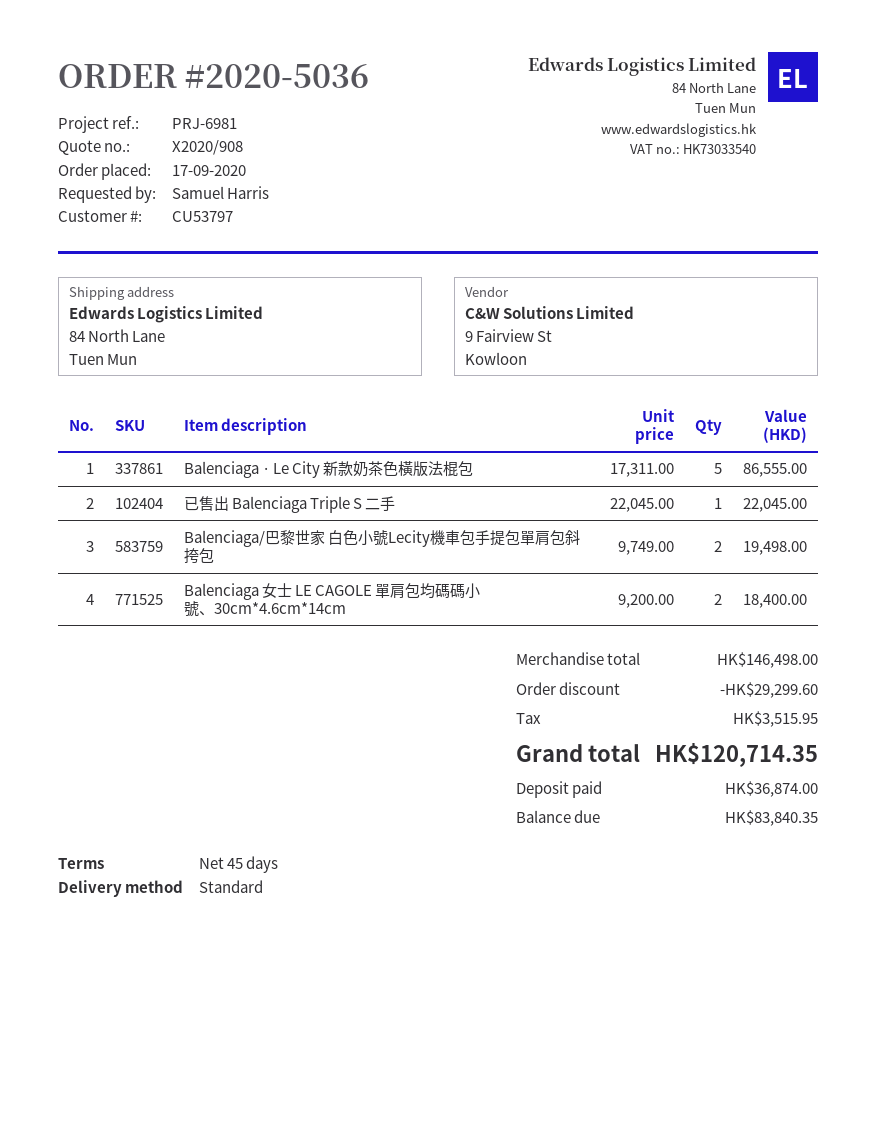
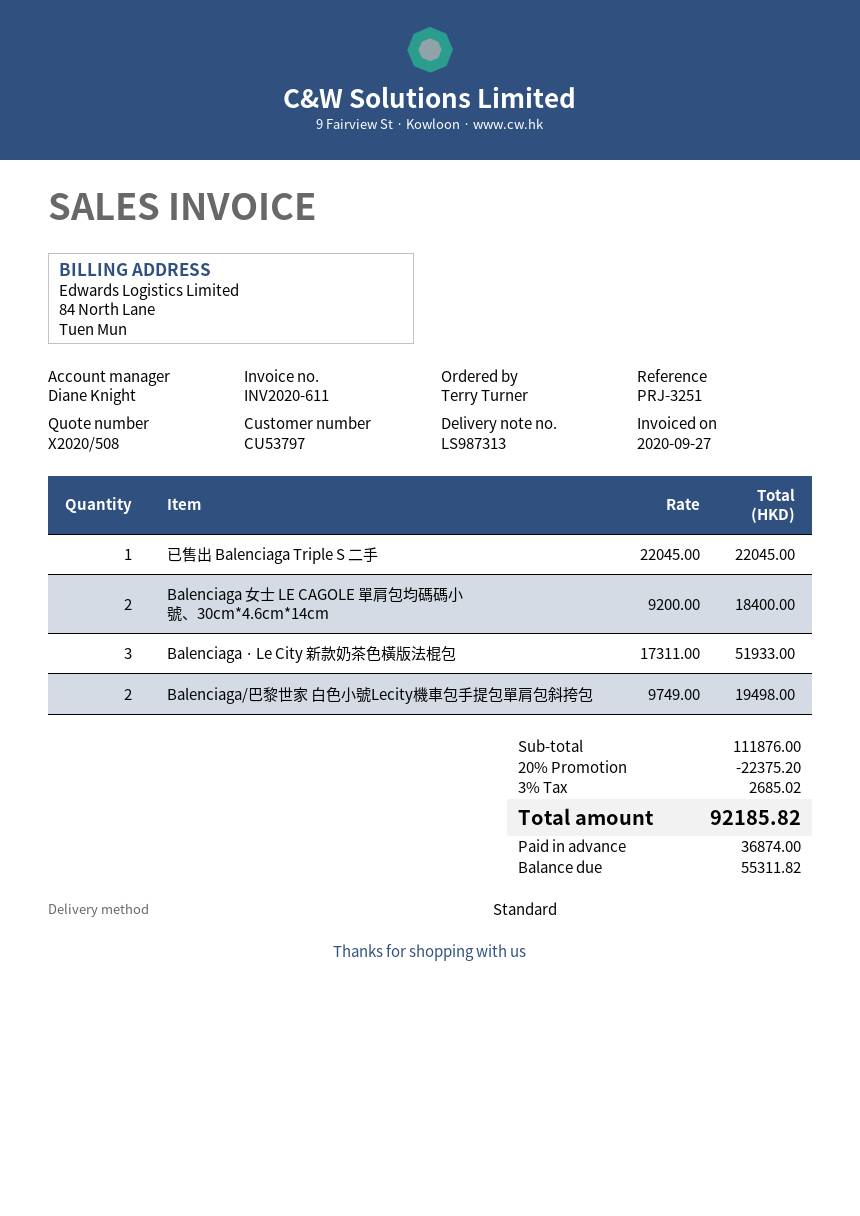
quote number: X2020/908 -> X2020/508
reference: PRJ-6981 -> PRJ-3251
ordered by: Samuel Harris -> Terry Turner
Balenciaga · Le City 新款奶茶色橫版法棍包: 5 x 17311.00 = 86555.00 -> 3 x 17311.00 = 51933.00
subtotal: 146498.00 -> 111876.00
discount: 29299.60 -> 22375.20
tax: 3515.95 -> 2685.02
total: 120714.35 -> 92185.82
balance: 83840.35 -> 55311.82

